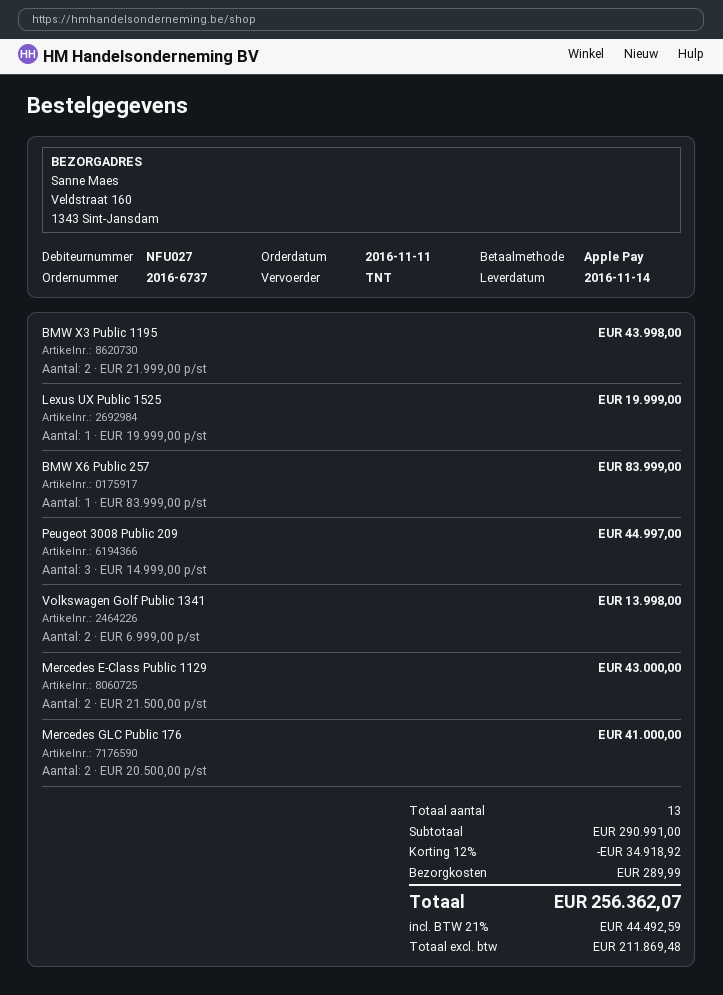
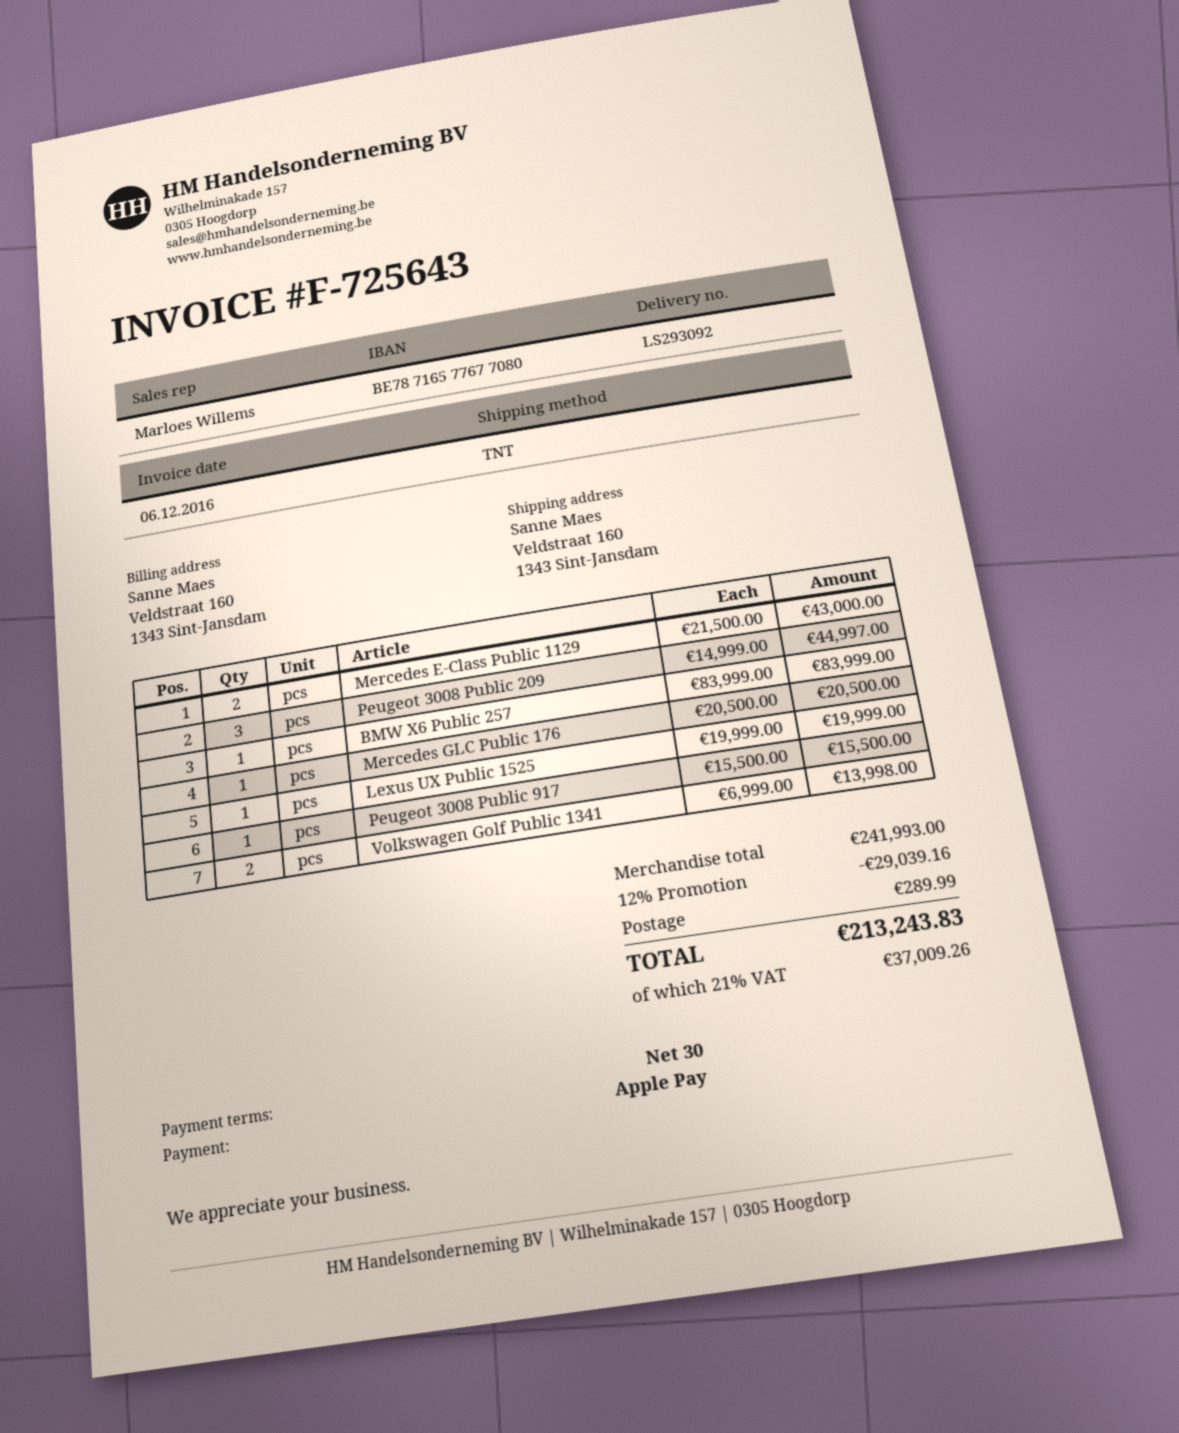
BMW X3 Public 1195: 2 x 21999.00 = 43998.00 -> none
Mercedes GLC Public 176: 2 x 20500.00 = 41000.00 -> 1 x 20500.00 = 20500.00
Peugeot 3008 Public 917: none -> 1 x 15500.00 = 15500.00
subtotal: 290991.00 -> 241993.00
discount: 12% = 34918.92 -> 12% = 29039.16
tax: 21% = 44492.59 -> 21% = 37009.26
total: 256362.07 -> 213243.83

